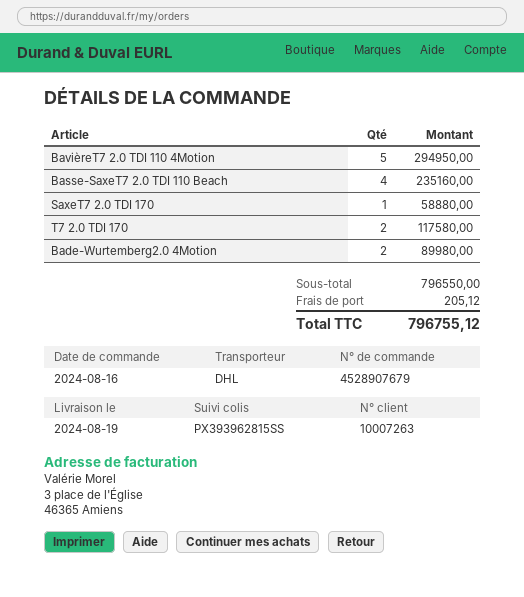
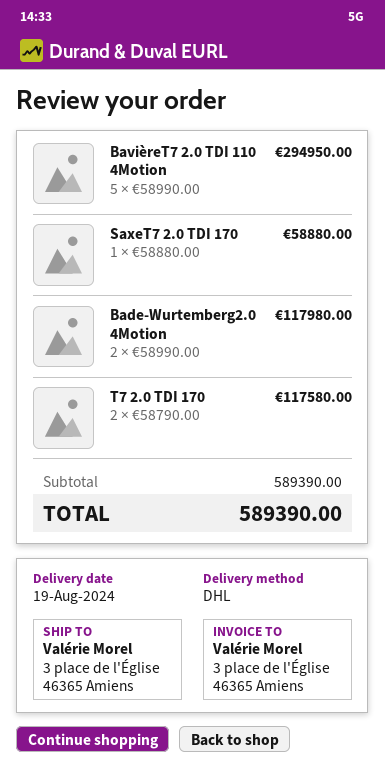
Basse-SaxeT7 2.0 TDI 110 Beach: 4 for 235160.00 -> none
Bade-Wurtemberg2.0 4Motion: 2 for 89980.00 -> 2 for 117980.00
subtotal: 796550.00 -> 589390.00
shipping: 205.12 -> none
total: 796755.12 -> 589390.00

